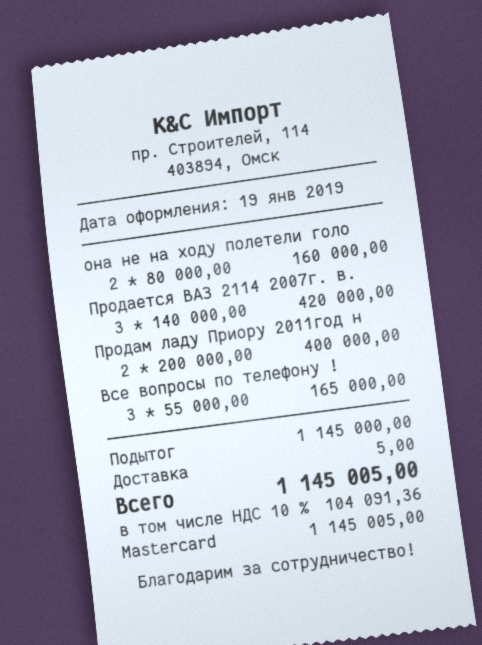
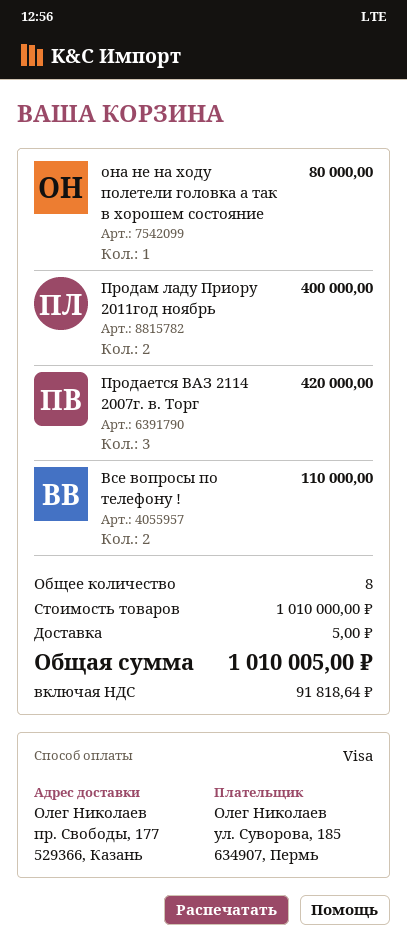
payment method: Mastercard -> Visa
она не на ходу полетели голо: 2 for 160000.00 -> 1 for 80000.00
Все вопросы по телефону !: 3 for 165000.00 -> 2 for 110000.00
subtotal: 1145000.00 -> 1010000.00
tax: 104091.36 -> 91818.64
total: 1145005.00 -> 1010005.00

